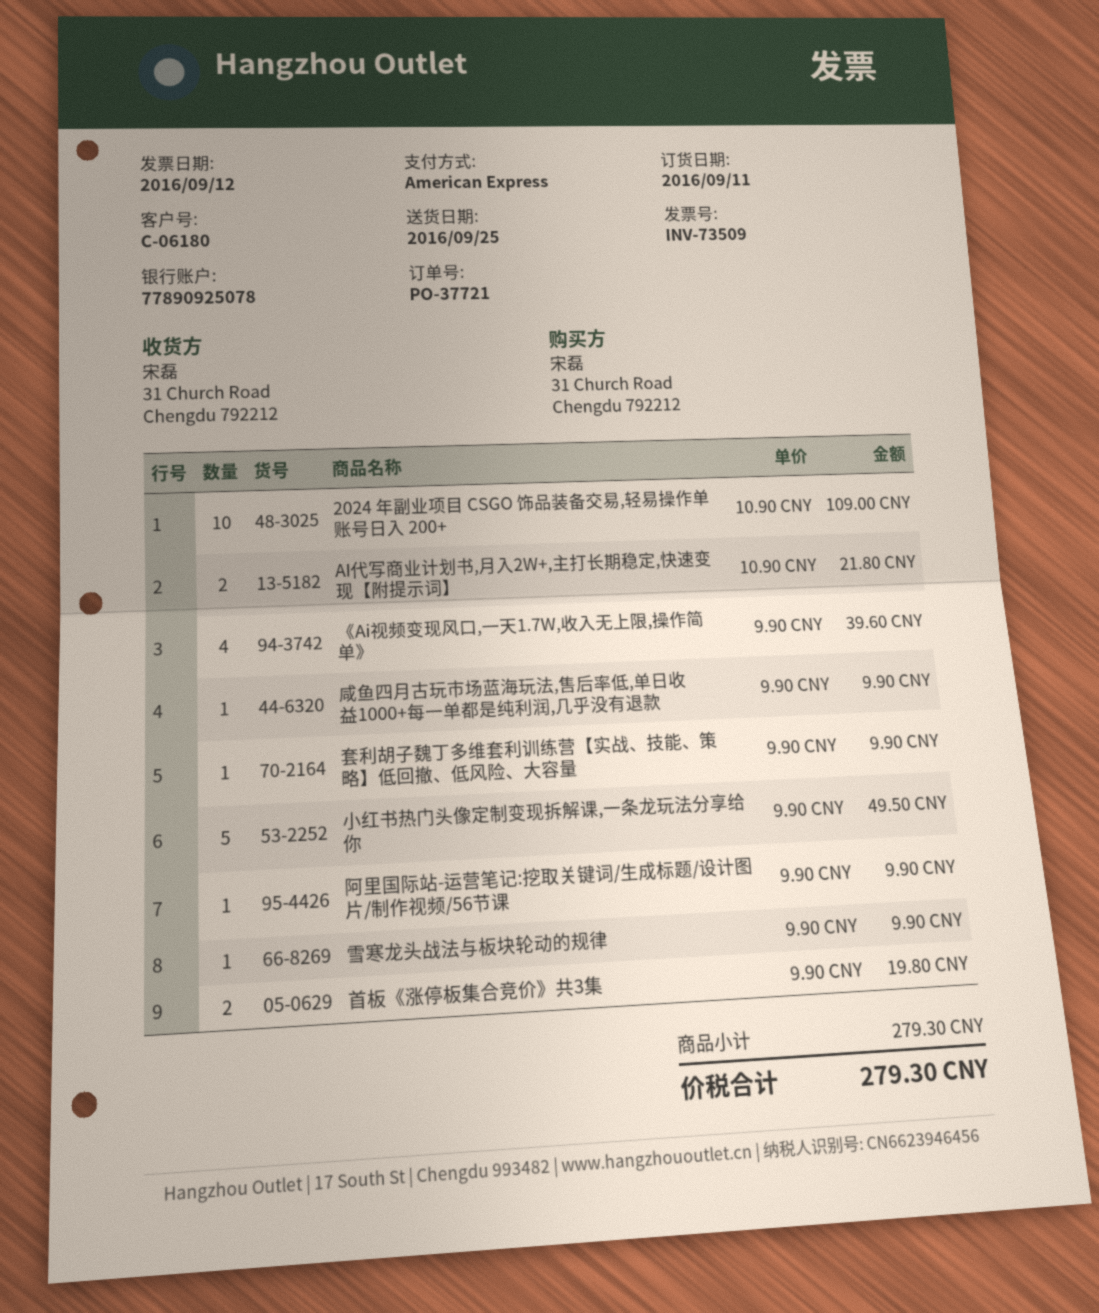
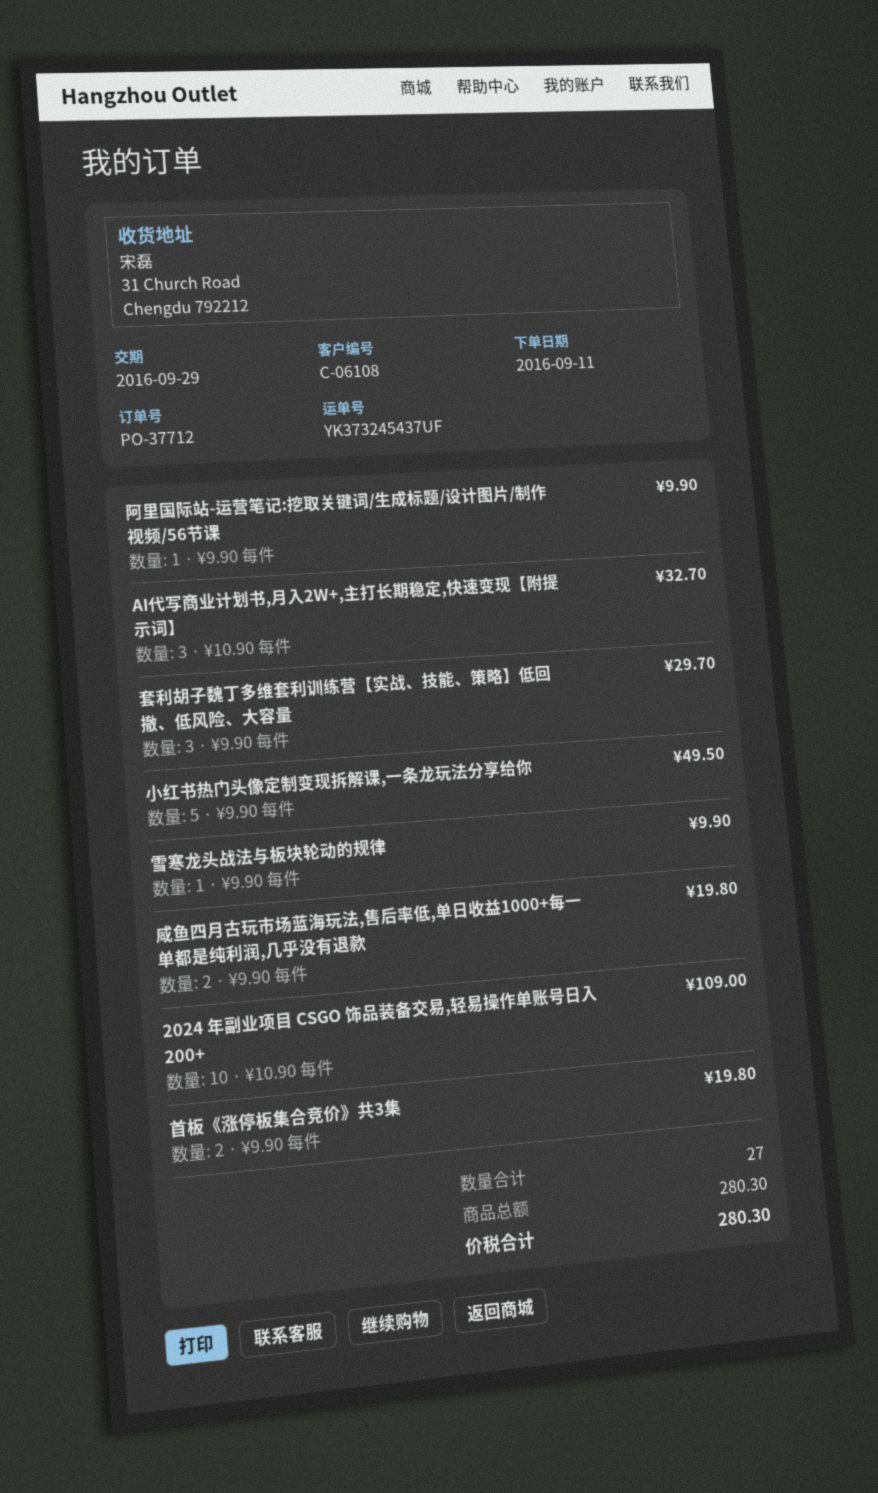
order number: PO-37721 -> PO-37712
delivery date: 2016-09-25 -> 2016-09-29
customer number: C-06180 -> C-06108
AI代写商业计划书,月入2W+,主打长期稳定,快速变现【附提示词】: 2 x 10.90 = 21.80 -> 3 x 10.90 = 32.70
《Ai视频变现风口,一天1.7W,收入无上限,操作简单》: 4 x 9.90 = 39.60 -> none
咸鱼四月古玩市场蓝海玩法,售后率低,单日收益1000+每一单都是纯利润,几乎没有退款: 1 x 9.90 = 9.90 -> 2 x 9.90 = 19.80
套利胡子魏丁多维套利训练营【实战、技能、策略】低回撤、低风险、大容量: 1 x 9.90 = 9.90 -> 3 x 9.90 = 29.70
subtotal: 279.30 -> 280.30
total: 279.30 -> 280.30

